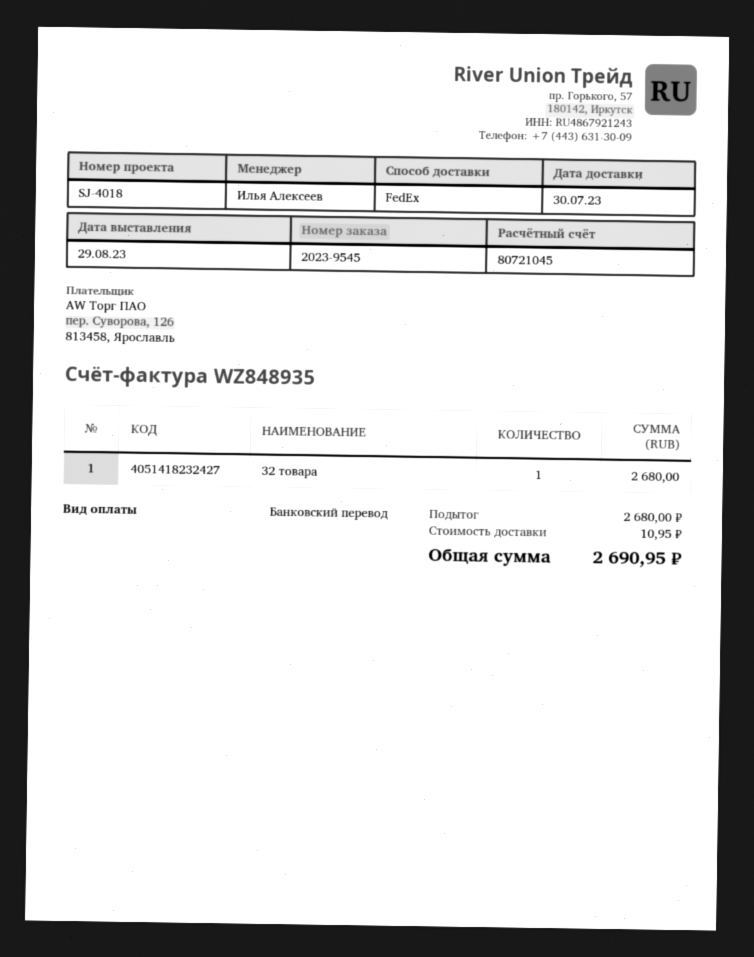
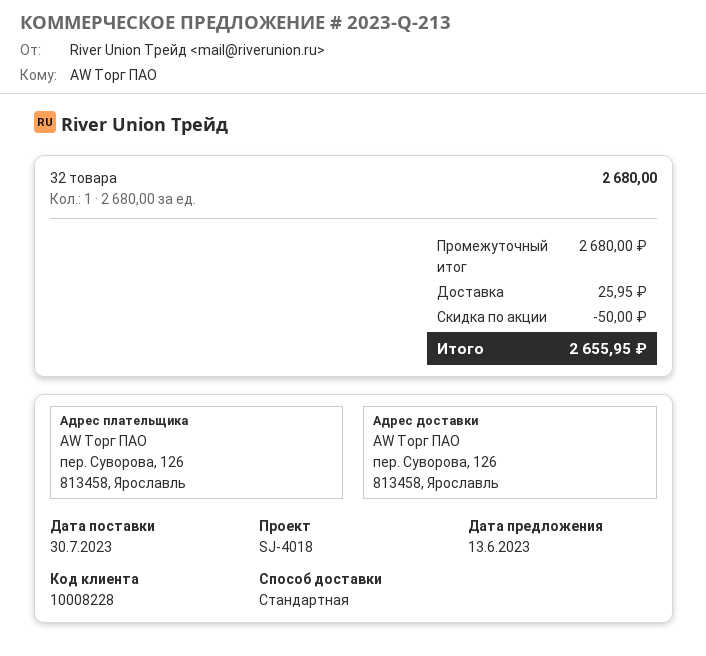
shipping method: FedEx -> standard
discount: none -> 50.00
shipping: 10.95 -> 25.95
total: 2690.95 -> 2655.95

